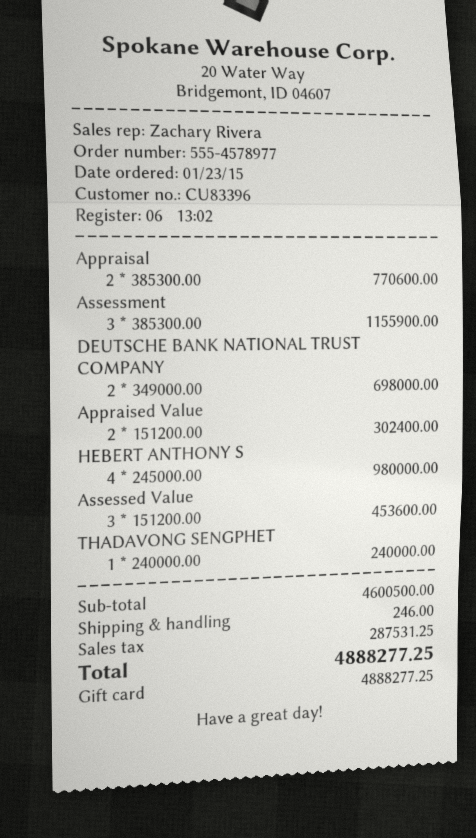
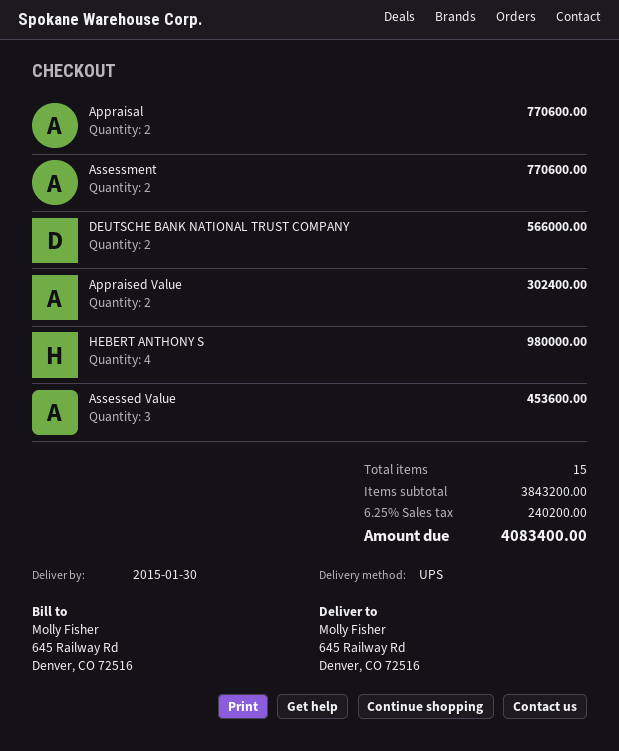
Assessment: 3 for 1155900.00 -> 2 for 770600.00
DEUTSCHE BANK NATIONAL TRUST COMPANY: 2 for 698000.00 -> 2 for 566000.00
THADAVONG SENGPHET: 1 for 240000.00 -> none
subtotal: 4600500.00 -> 3843200.00
shipping: 246.00 -> none
tax: 287531.25 -> 240200.00
total: 4888277.25 -> 4083400.00

